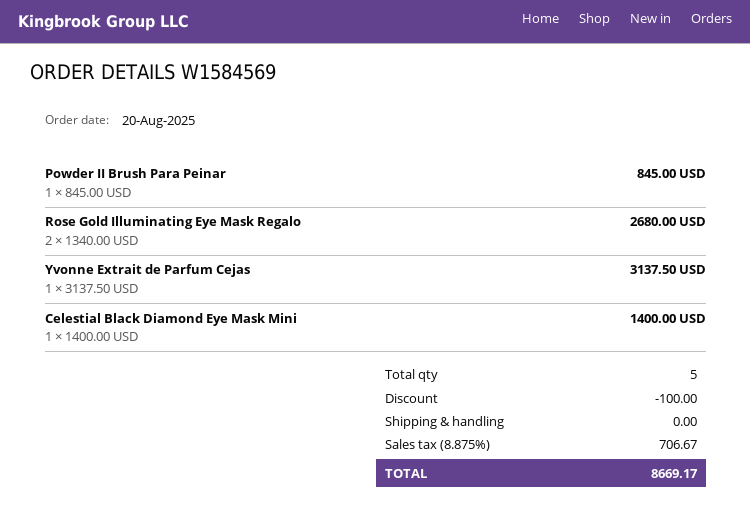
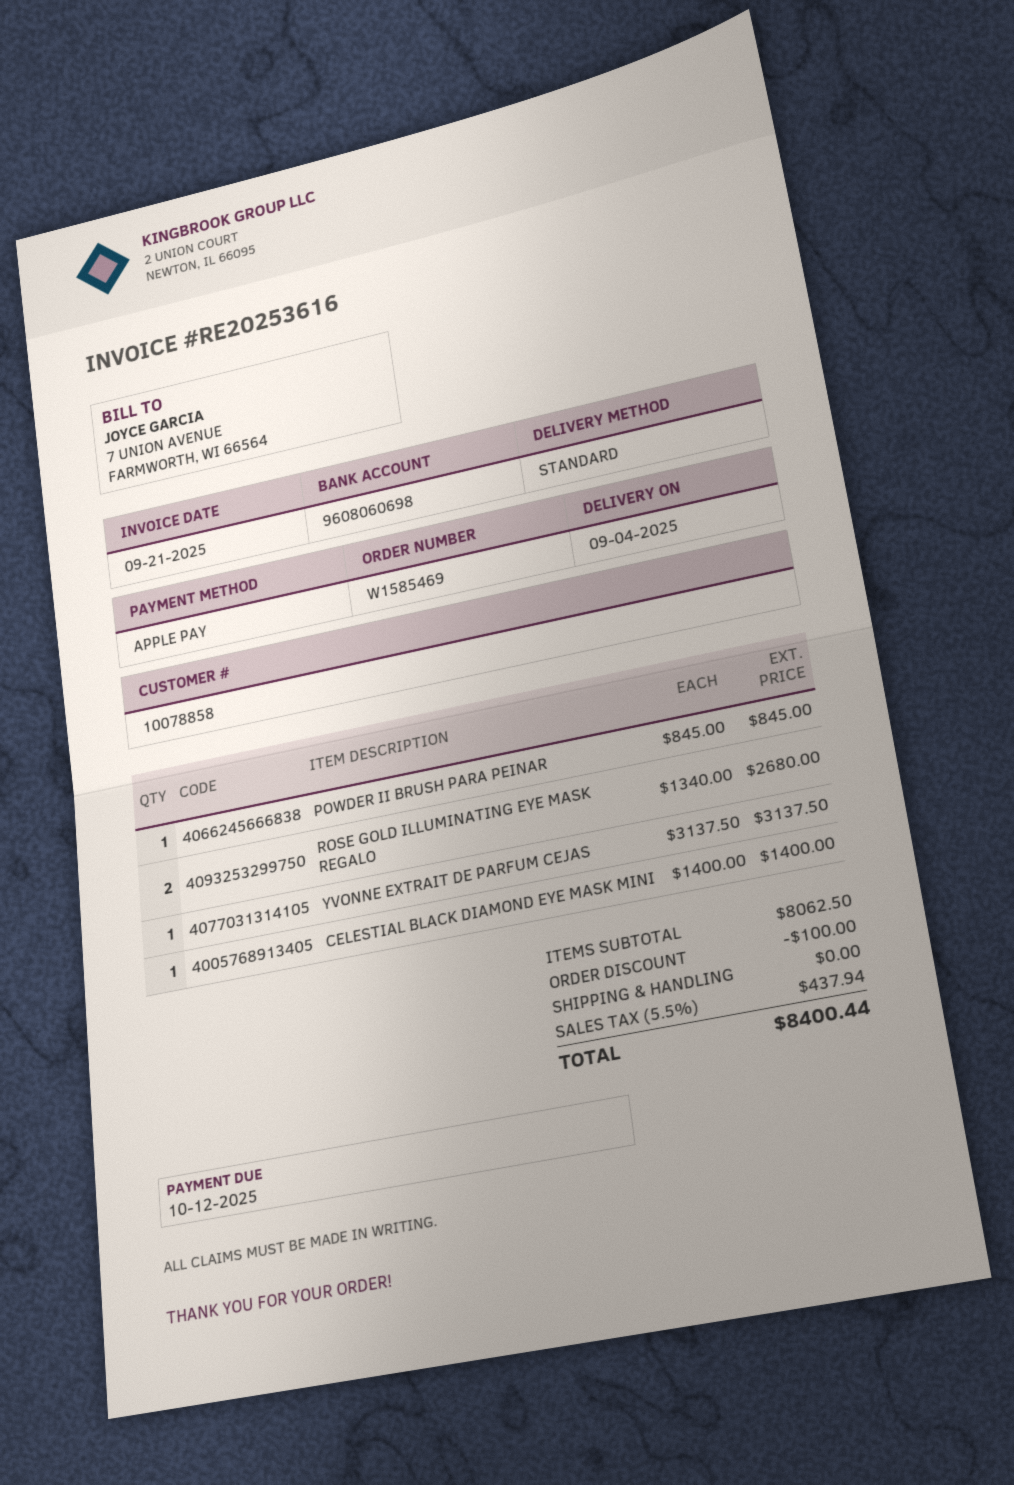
order number: W1584569 -> W1585469
tax: 8.875% = 706.67 -> 5.5% = 437.94
total: 8669.17 -> 8400.44

